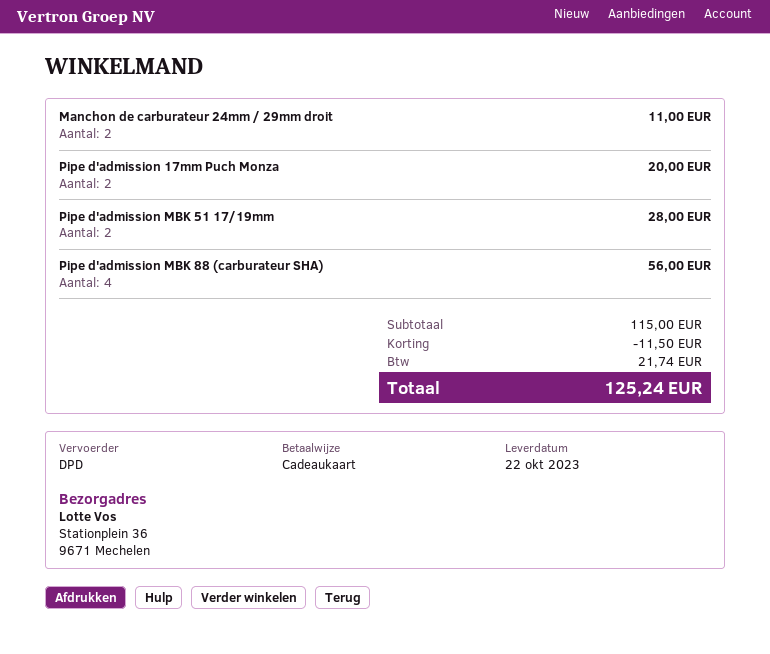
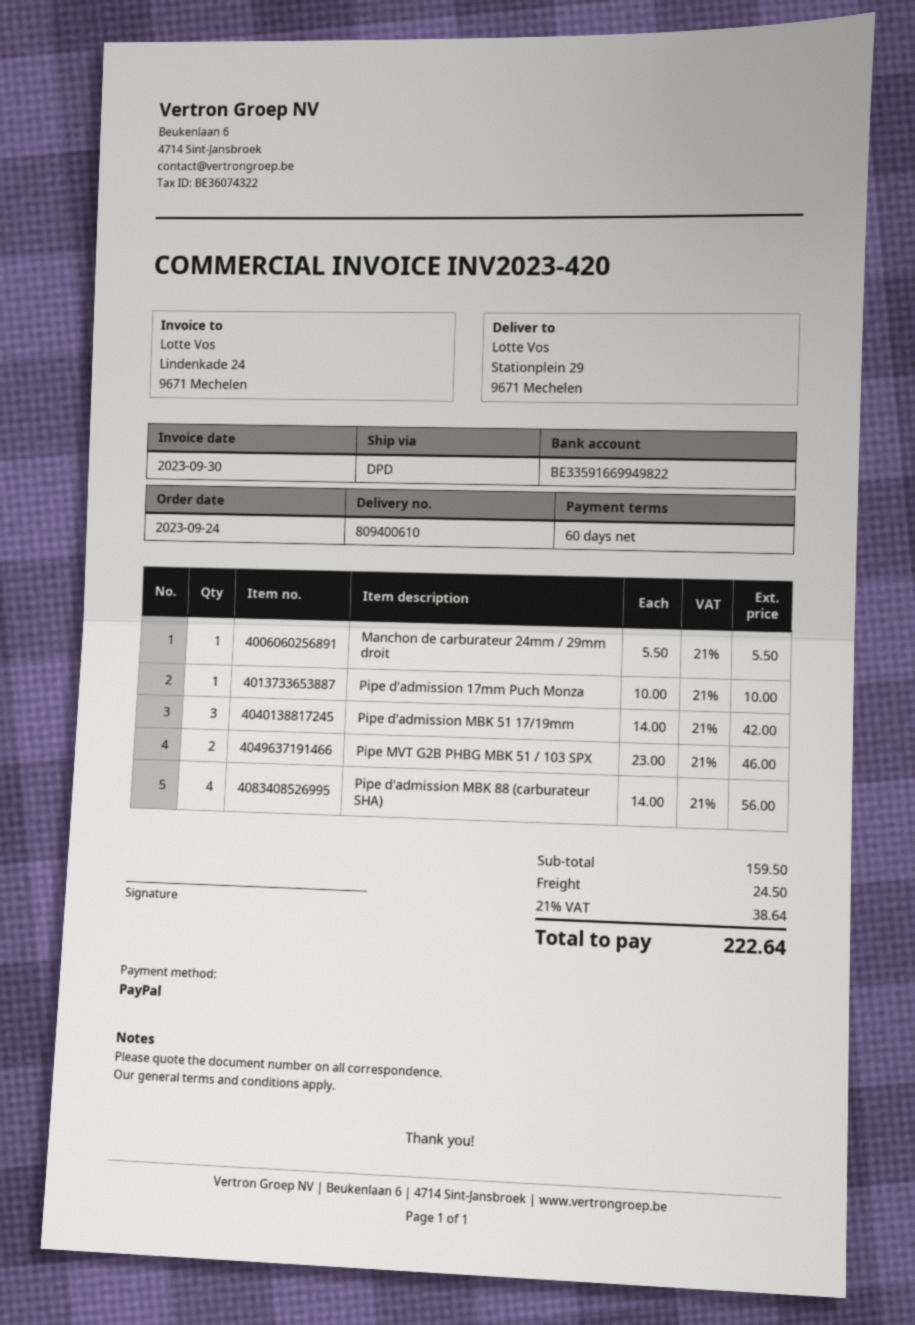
payment method: gift card -> PayPal
ship to: Stationplein 36, 9671 Mechelen -> Stationplein 29, 9671 Mechelen
Manchon de carburateur 24mm / 29mm droit: 2 for 11.00 -> 1 for 5.50
Pipe d'admission 17mm Puch Monza: 2 for 20.00 -> 1 for 10.00
Pipe d'admission MBK 51 17/19mm: 2 for 28.00 -> 3 for 42.00
Pipe MVT G2B PHBG MBK 51 / 103 SPX: none -> 2 for 46.00
subtotal: 115.00 -> 159.50
discount: 11.50 -> none
shipping: none -> 24.50
tax: 21.74 -> 38.64
total: 125.24 -> 222.64

